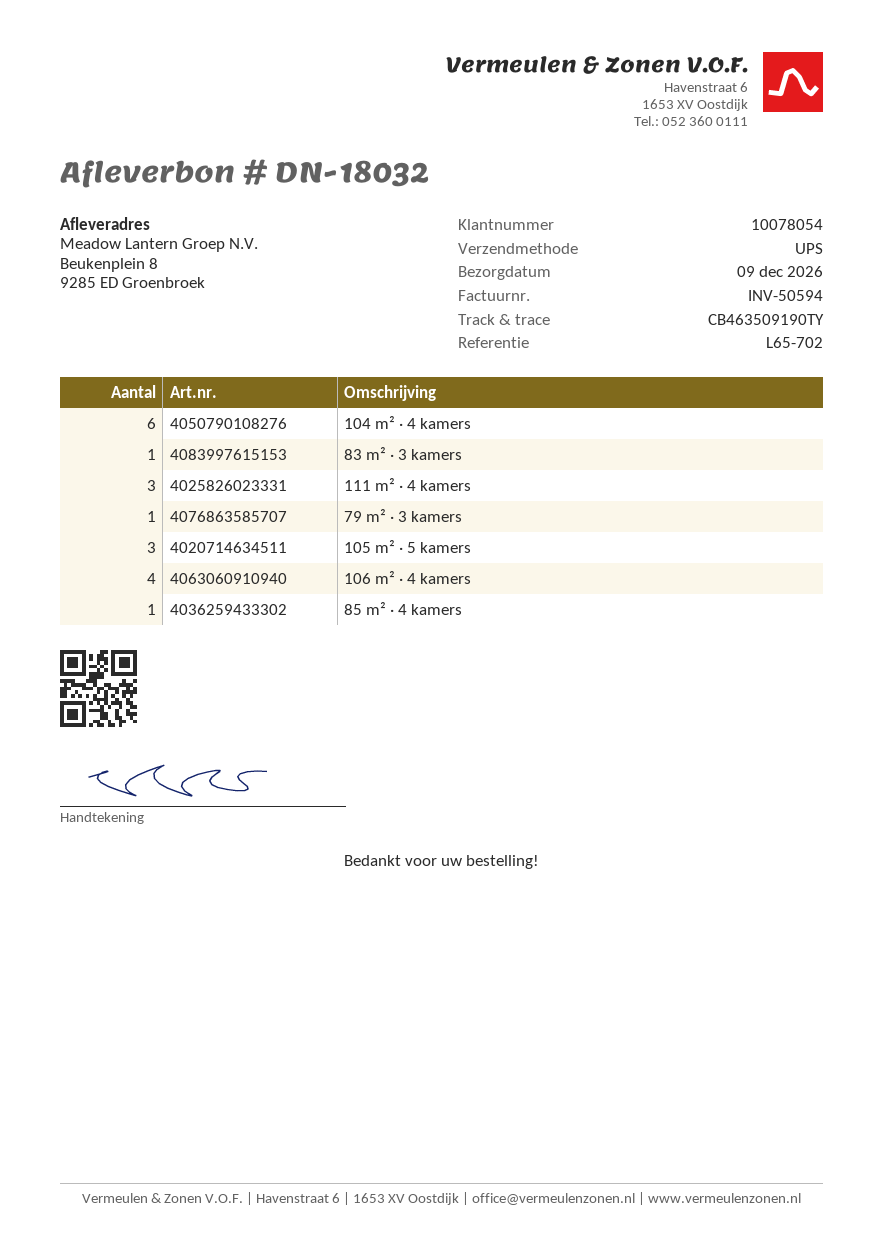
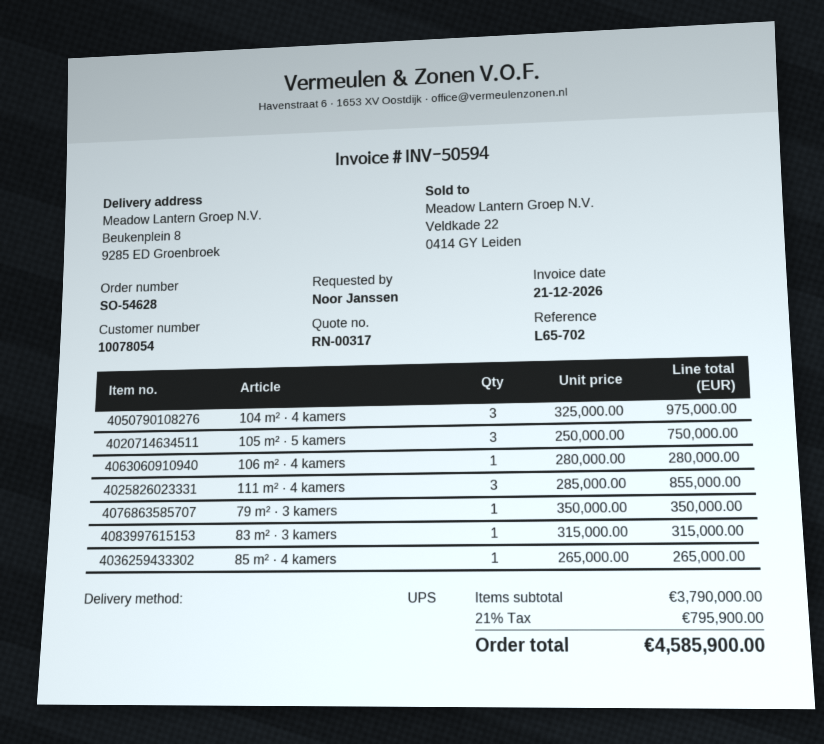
104 m² · 4 kamers: 6 -> 3
106 m² · 4 kamers: 4 -> 1

